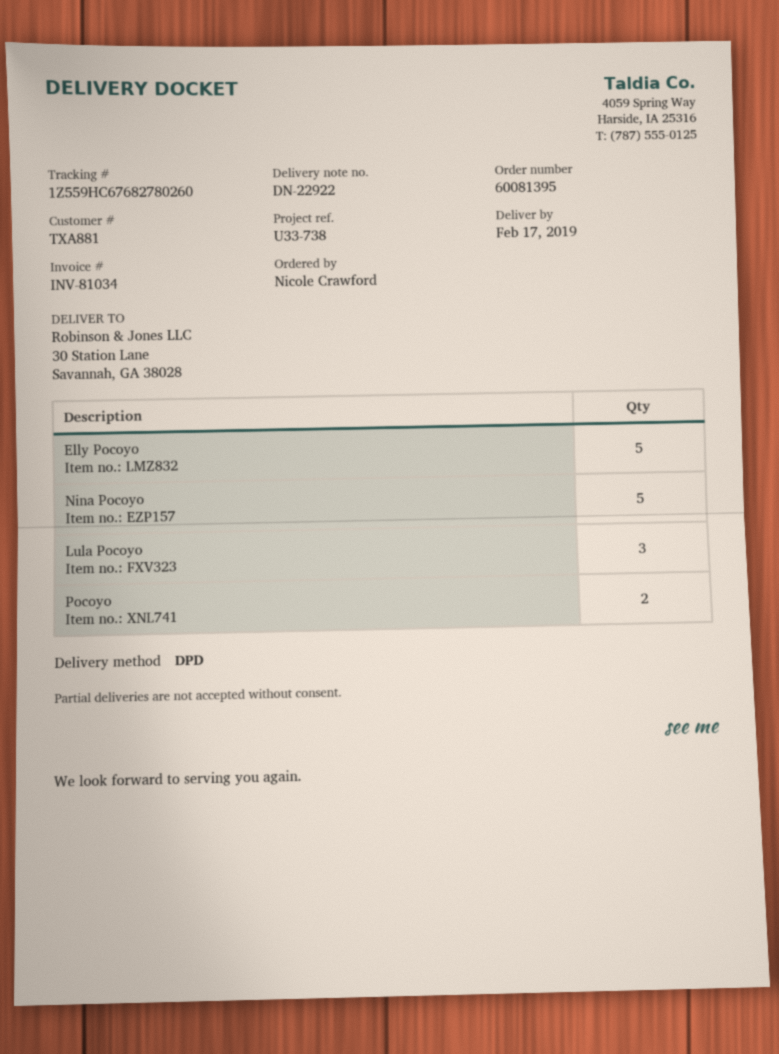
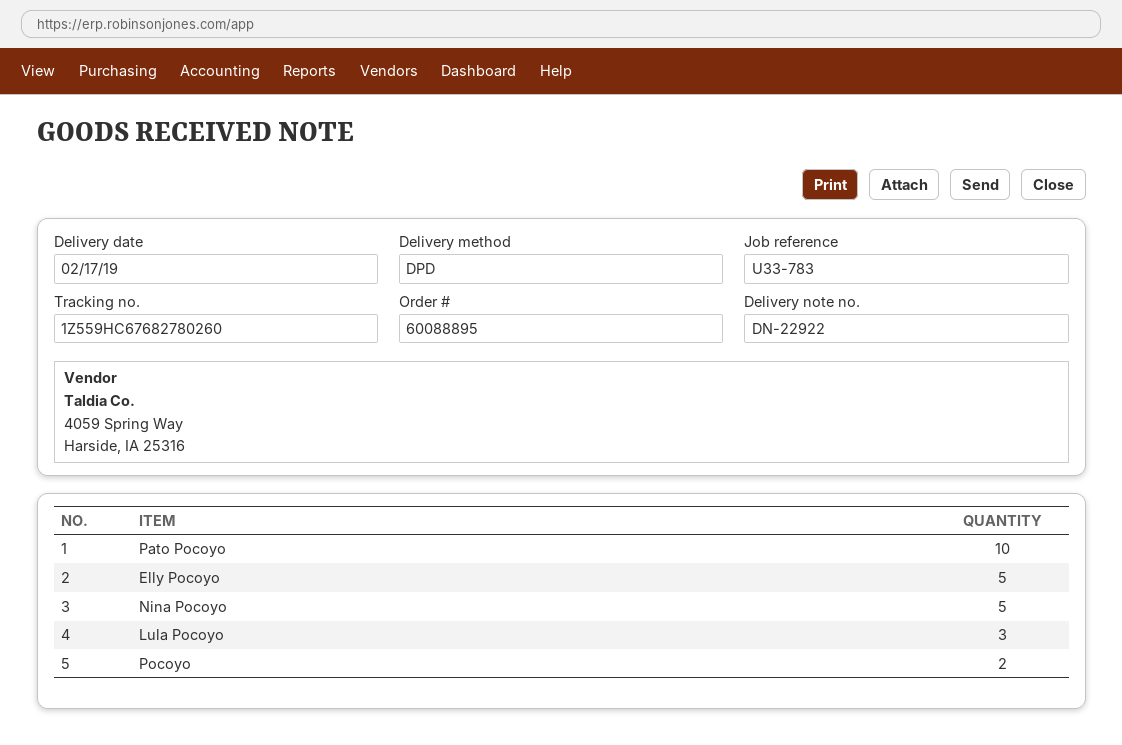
order number: 60081395 -> 60088895
reference: U33-738 -> U33-783
Pato Pocoyo: none -> 10

